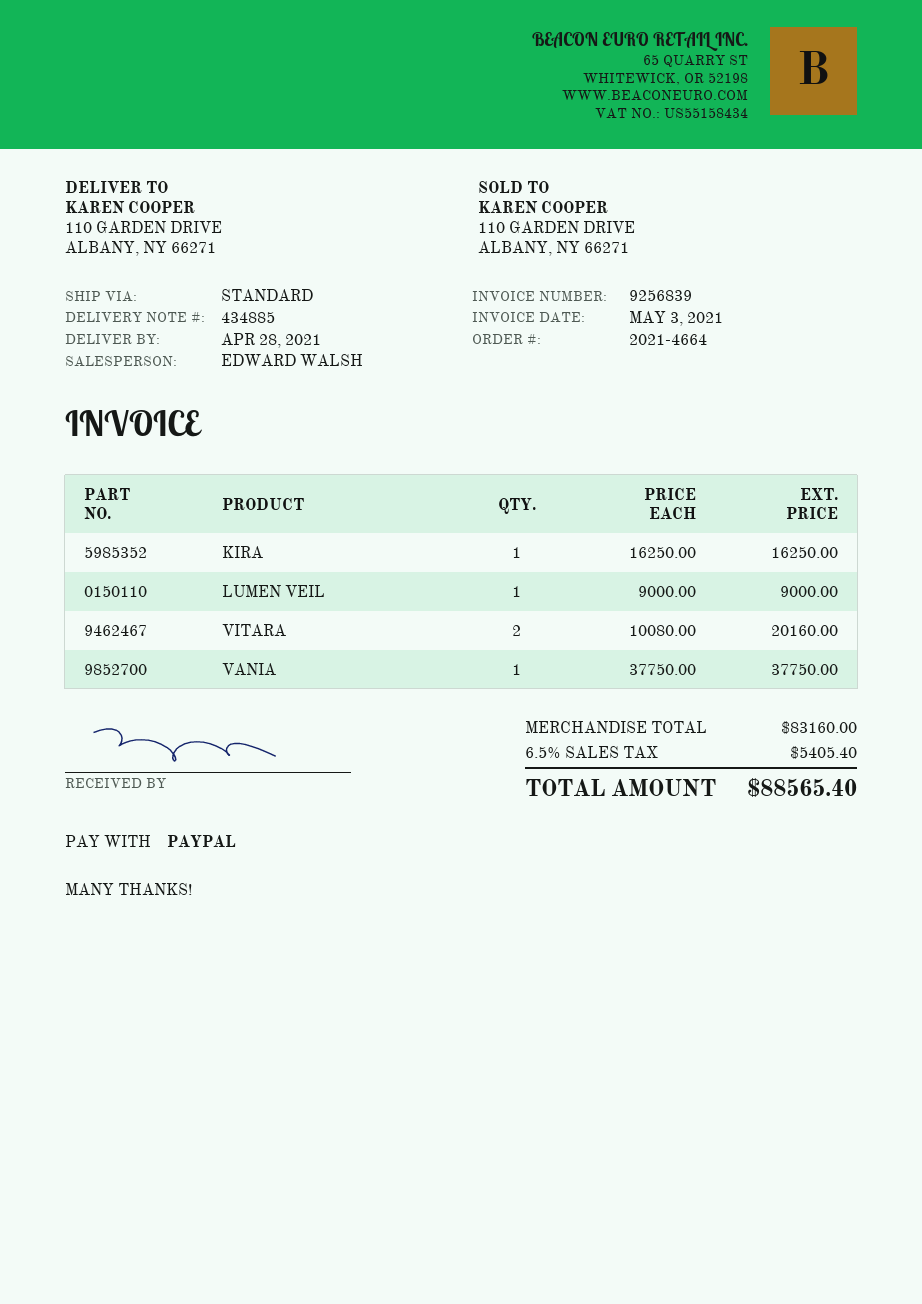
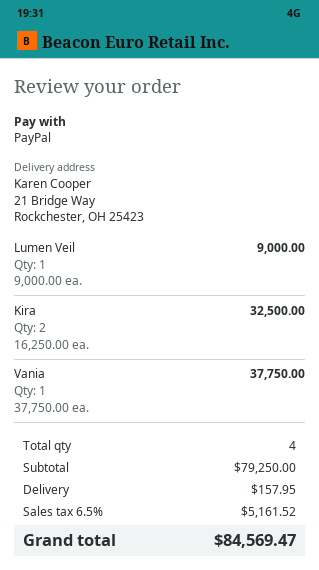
ship to: 110 GARDEN DRIVE, ALBANY, NY 66271 -> 21 Bridge Way, Rockchester, OH 25423
KIRA: 1 x 16250.00 = 16250.00 -> 2 x 16250.00 = 32500.00
VITARA: 2 x 10080.00 = 20160.00 -> none
subtotal: 83160.00 -> 79250.00
shipping: none -> 157.95
tax: 6.5% = 5405.40 -> 6.5% = 5161.52
total: 88565.40 -> 84569.47

